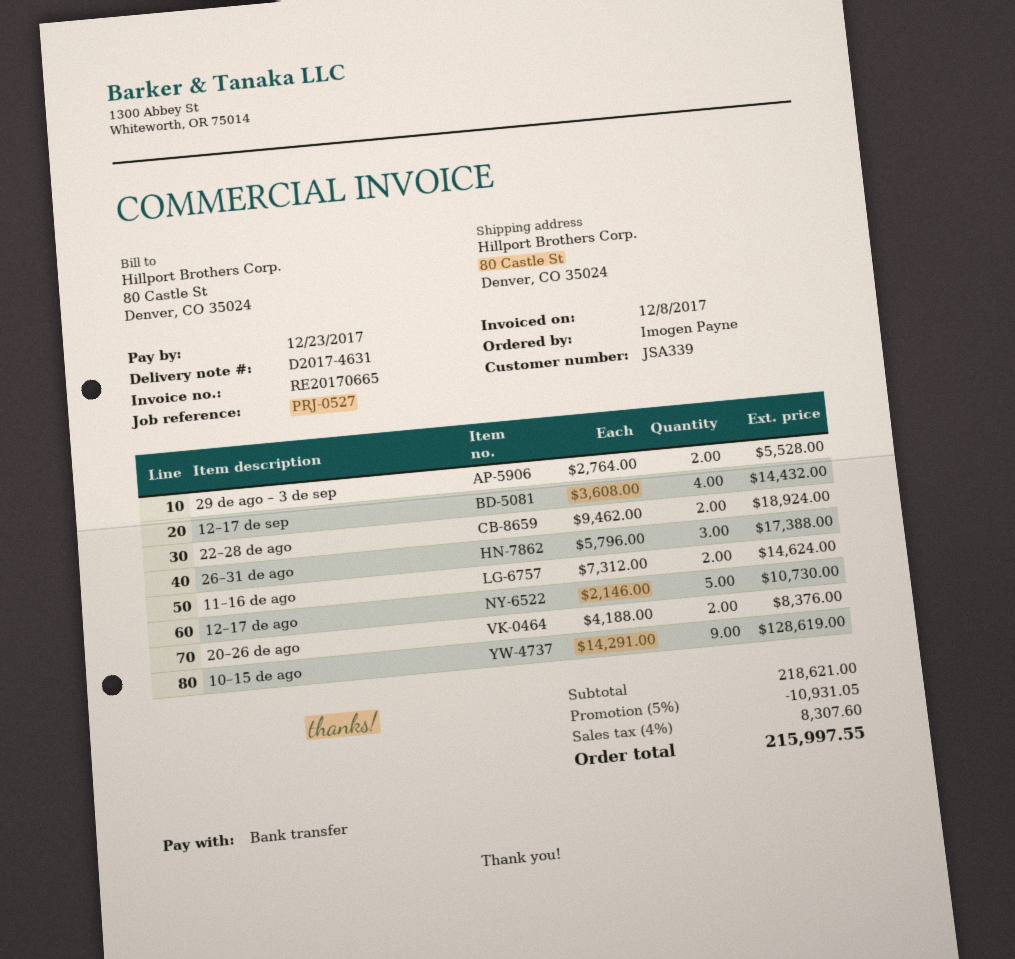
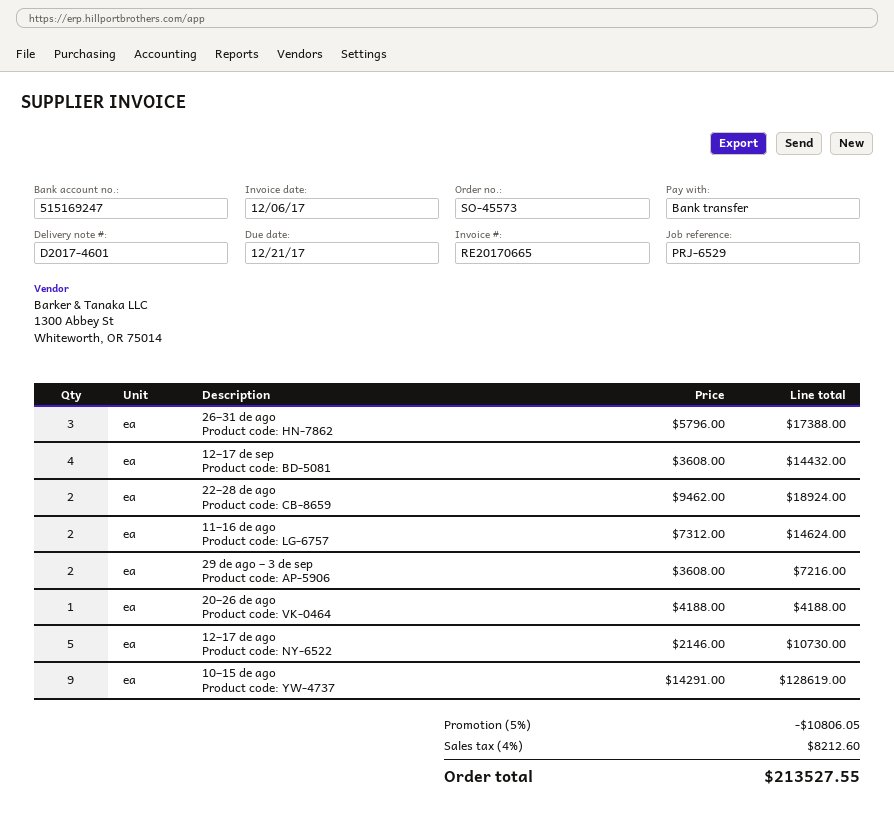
delivery note number: D2017-4631 -> D2017-4601
invoice date: 2017-12-08 -> 2017-12-06
due date: 2017-12-23 -> 2017-12-21
reference: PRJ-0527 -> PRJ-6529
29 de ago – 3 de sep: 2 x 2764.00 = 5528.00 -> 2 x 3608.00 = 7216.00
20–26 de ago: 2 x 4188.00 = 8376.00 -> 1 x 4188.00 = 4188.00
discount: 5% = 10931.05 -> 5% = 10806.05
tax: 4% = 8307.60 -> 4% = 8212.60
total: 215997.55 -> 213527.55

